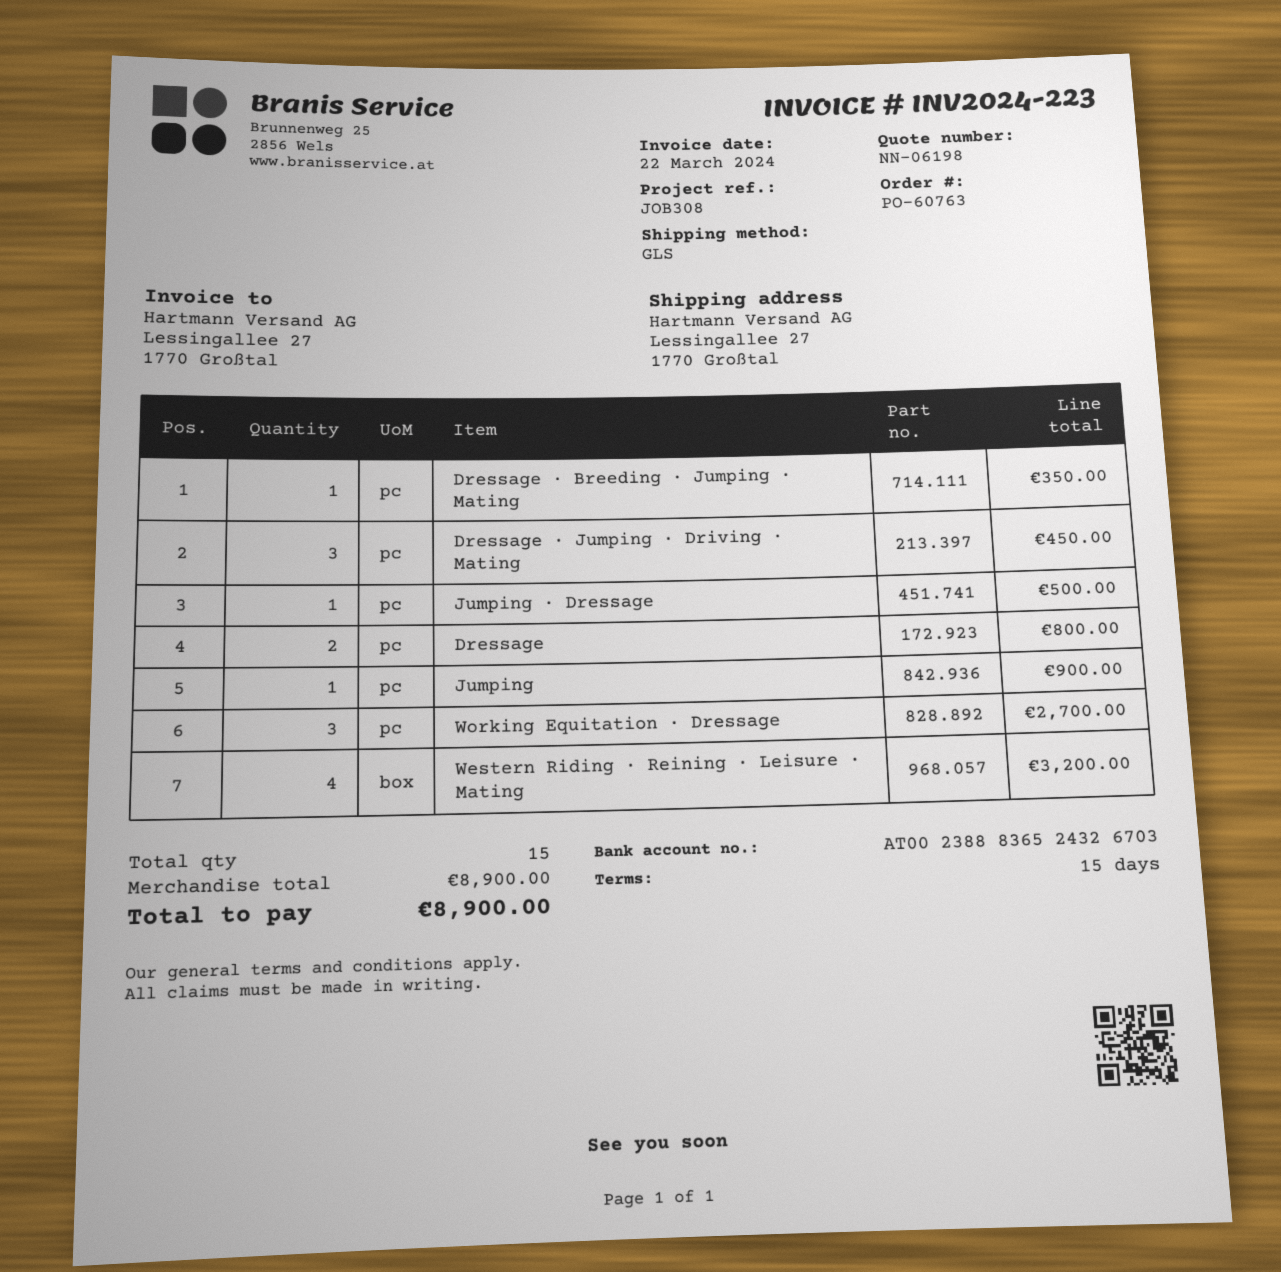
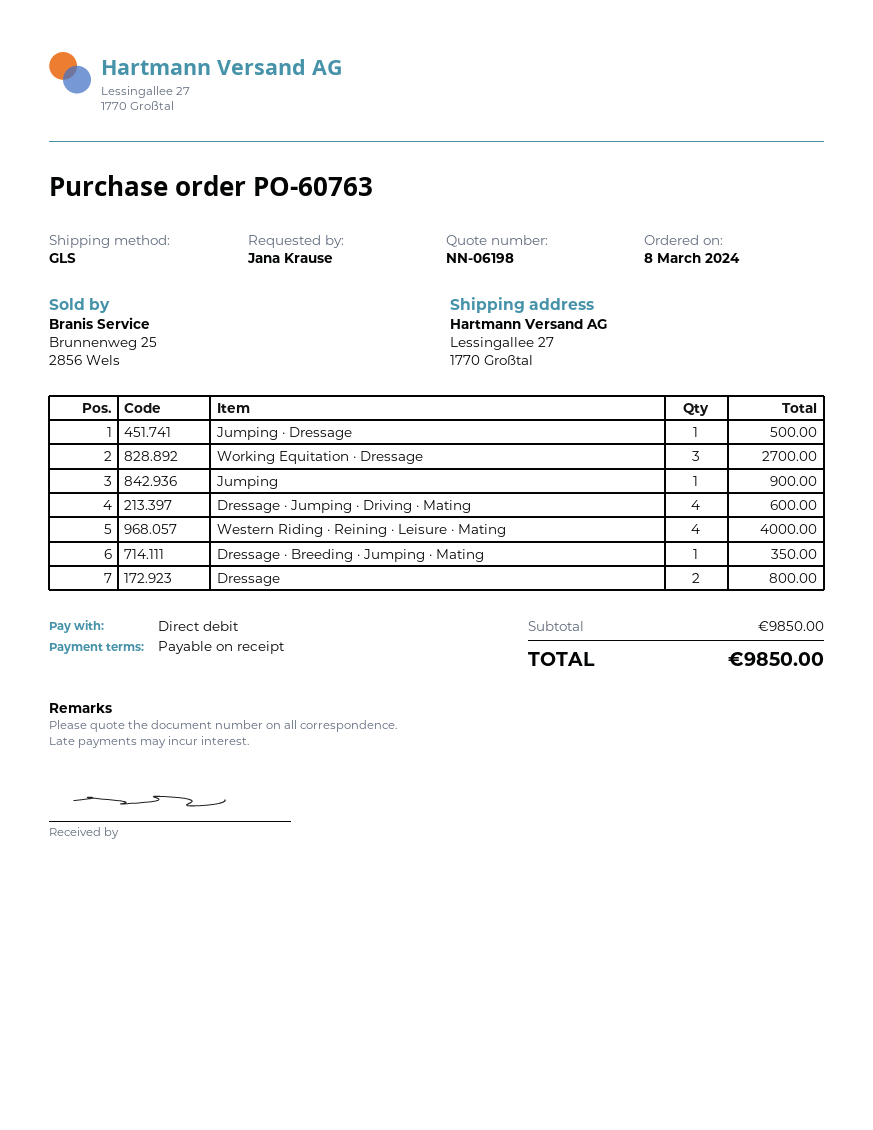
payment terms: 15 days -> on receipt
Dressage · Jumping · Driving · Mating: 3 for 450.00 -> 4 for 600.00
Western Riding · Reining · Leisure · Mating: 4 for 3200.00 -> 4 for 4000.00
subtotal: 8900.00 -> 9850.00
total: 8900.00 -> 9850.00

